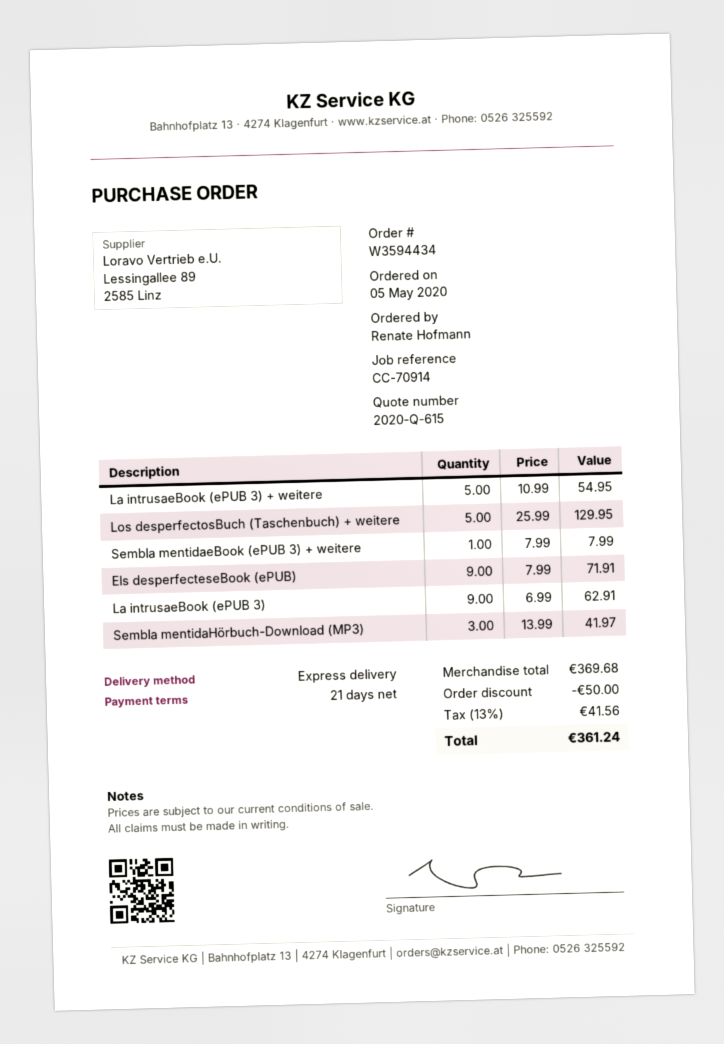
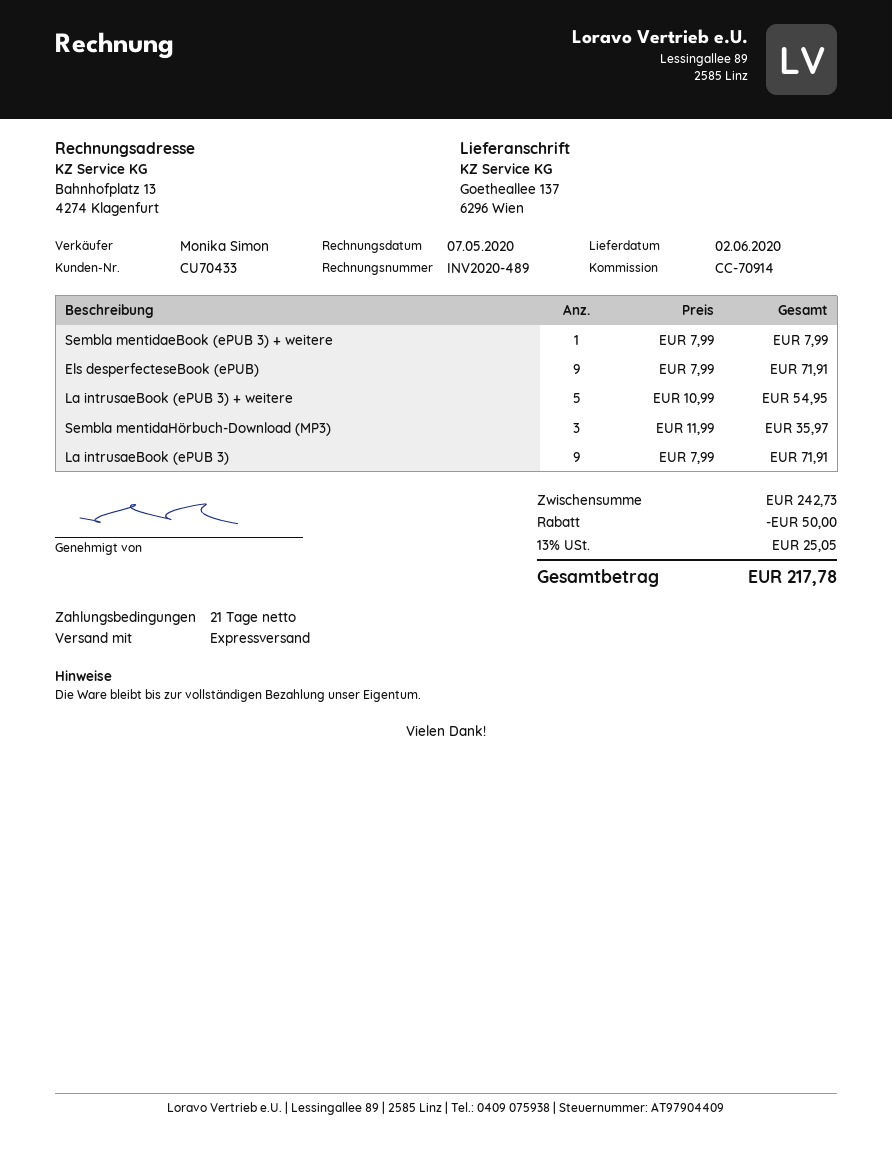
Los desperfectosBuch (Taschenbuch) + weitere: 5 x 25.99 = 129.95 -> none
La intrusaeBook (ePUB 3): 9 x 6.99 = 62.91 -> 9 x 7.99 = 71.91
Sembla mentidaHörbuch-Download (MP3): 3 x 13.99 = 41.97 -> 3 x 11.99 = 35.97
subtotal: 369.68 -> 242.73
tax: 13% = 41.56 -> 13% = 25.05
total: 361.24 -> 217.78

